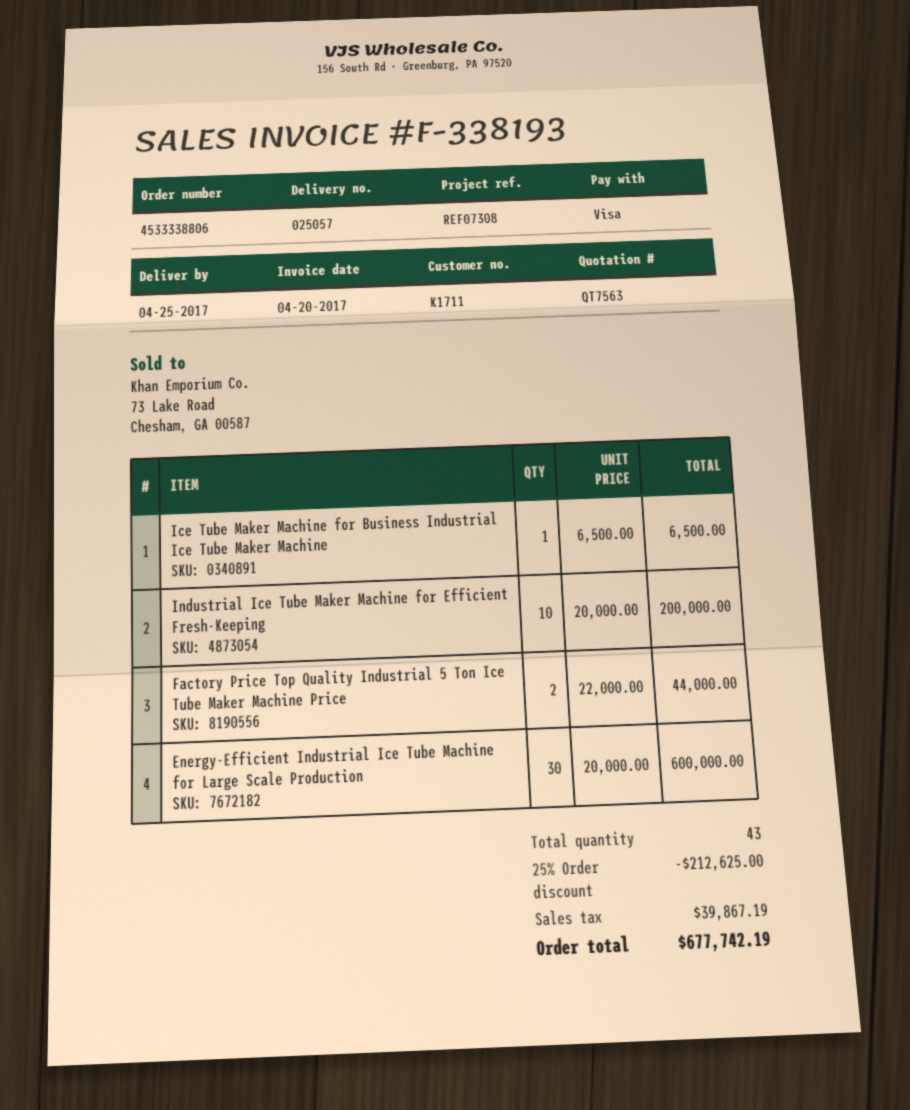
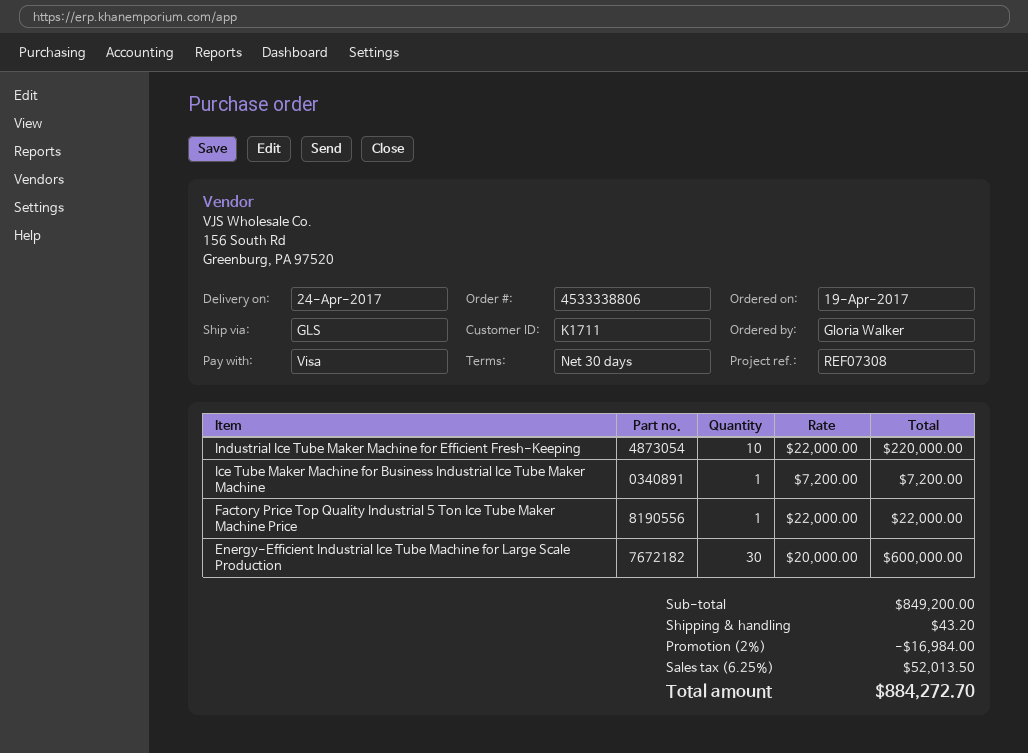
delivery date: 2017-04-25 -> 2017-04-24
Ice Tube Maker Machine for Business Industrial Ice Tube Maker Machine: 1 x 6500.00 = 6500.00 -> 1 x 7200.00 = 7200.00
Industrial Ice Tube Maker Machine for Efficient Fresh-Keeping: 10 x 20000.00 = 200000.00 -> 10 x 22000.00 = 220000.00
Factory Price Top Quality Industrial 5 Ton Ice Tube Maker Machine Price: 2 x 22000.00 = 44000.00 -> 1 x 22000.00 = 22000.00
discount: 25% = 212625.00 -> 2% = 16984.00
shipping: none -> 43.20
tax: 39867.19 -> 52013.50
total: 677742.19 -> 884272.70

